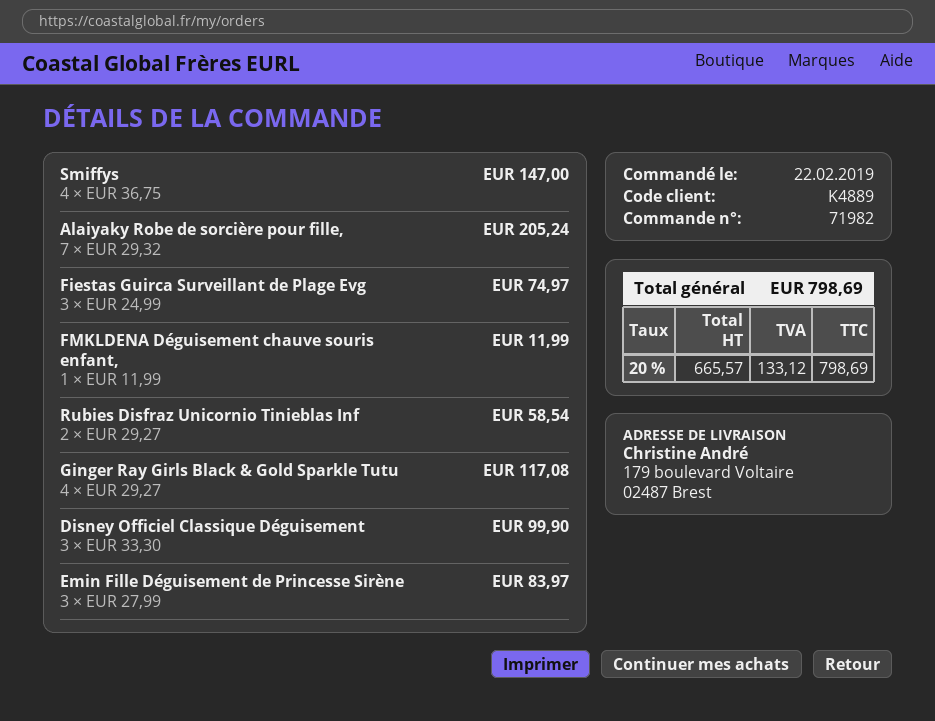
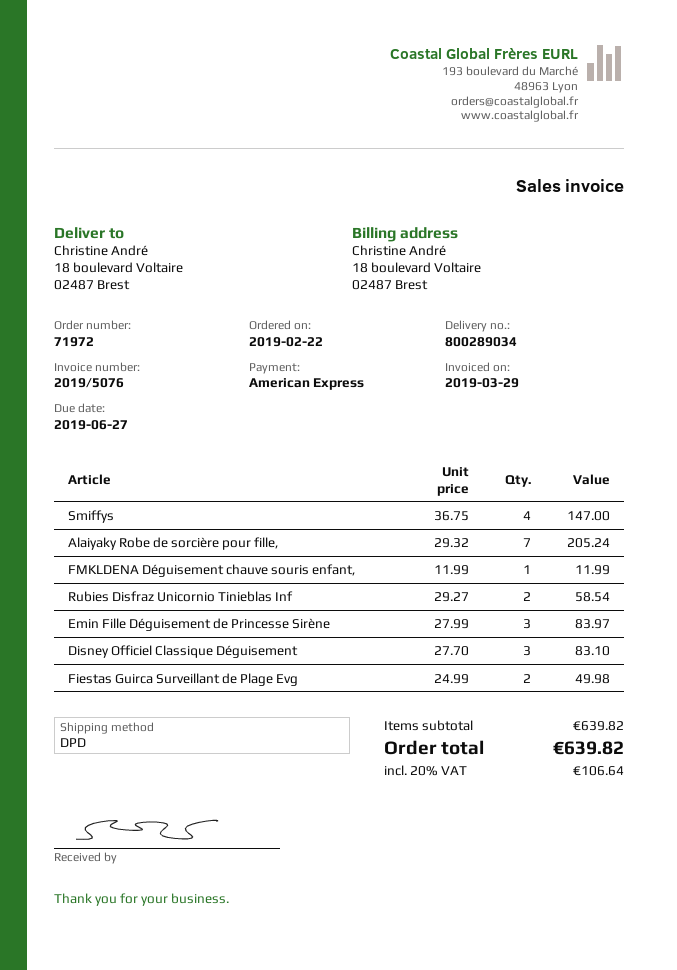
order number: 71982 -> 71972
ship to: 179 boulevard Voltaire, 02487 Brest -> 18 boulevard Voltaire, 02487 Brest
Fiestas Guirca Surveillant de Plage Evg: 3 x 24.99 = 74.97 -> 2 x 24.99 = 49.98
Ginger Ray Girls Black & Gold Sparkle Tutu: 4 x 29.27 = 117.08 -> none
Disney Officiel Classique Déguisement: 3 x 33.30 = 99.90 -> 3 x 27.70 = 83.10
tax: 20% = 133.12 -> 20% = 106.64
total: 798.69 -> 639.82

